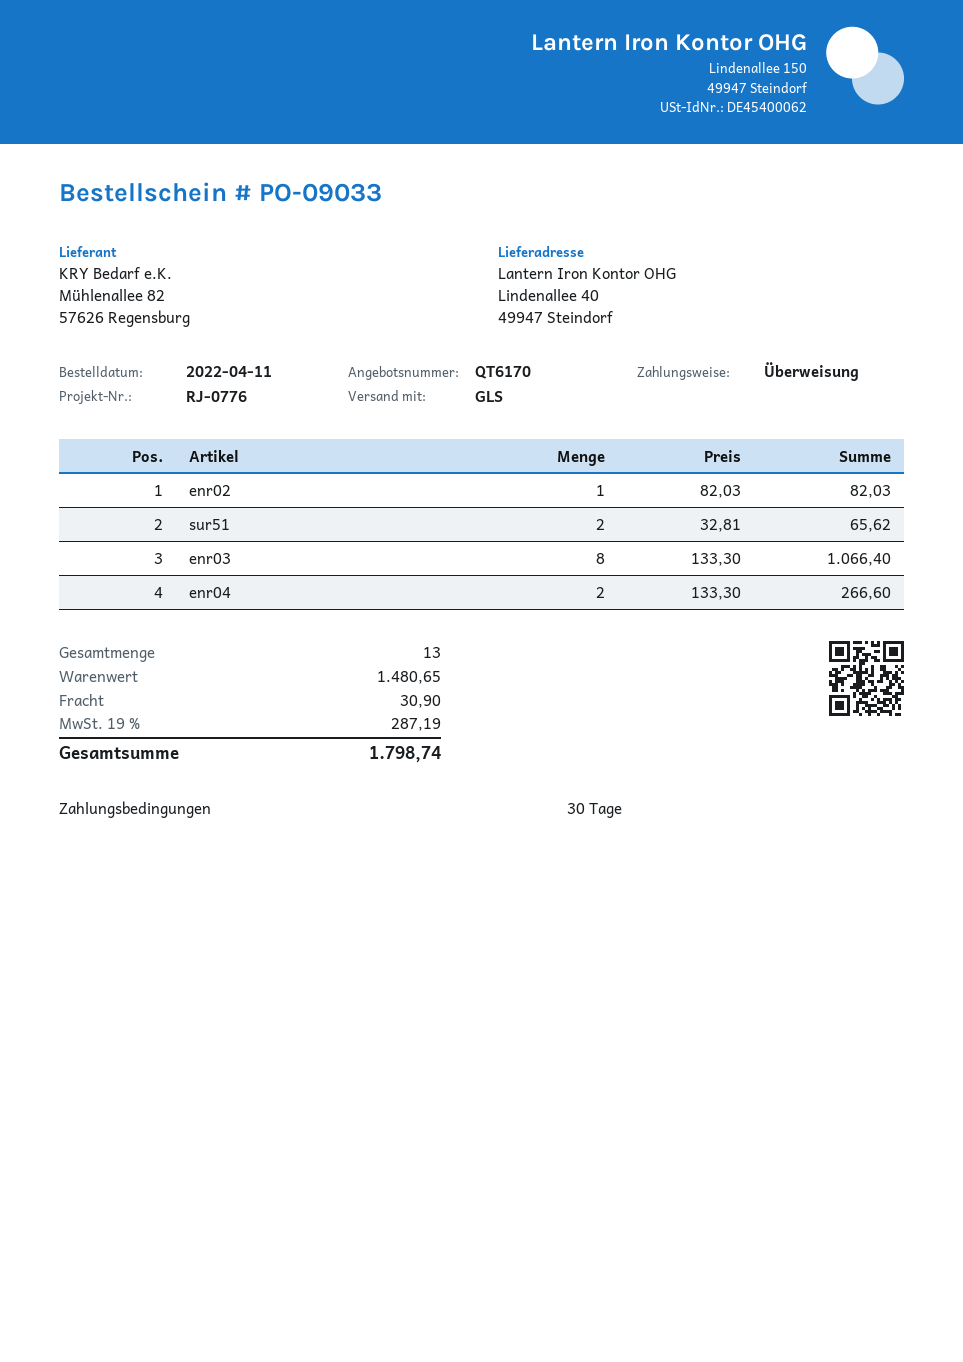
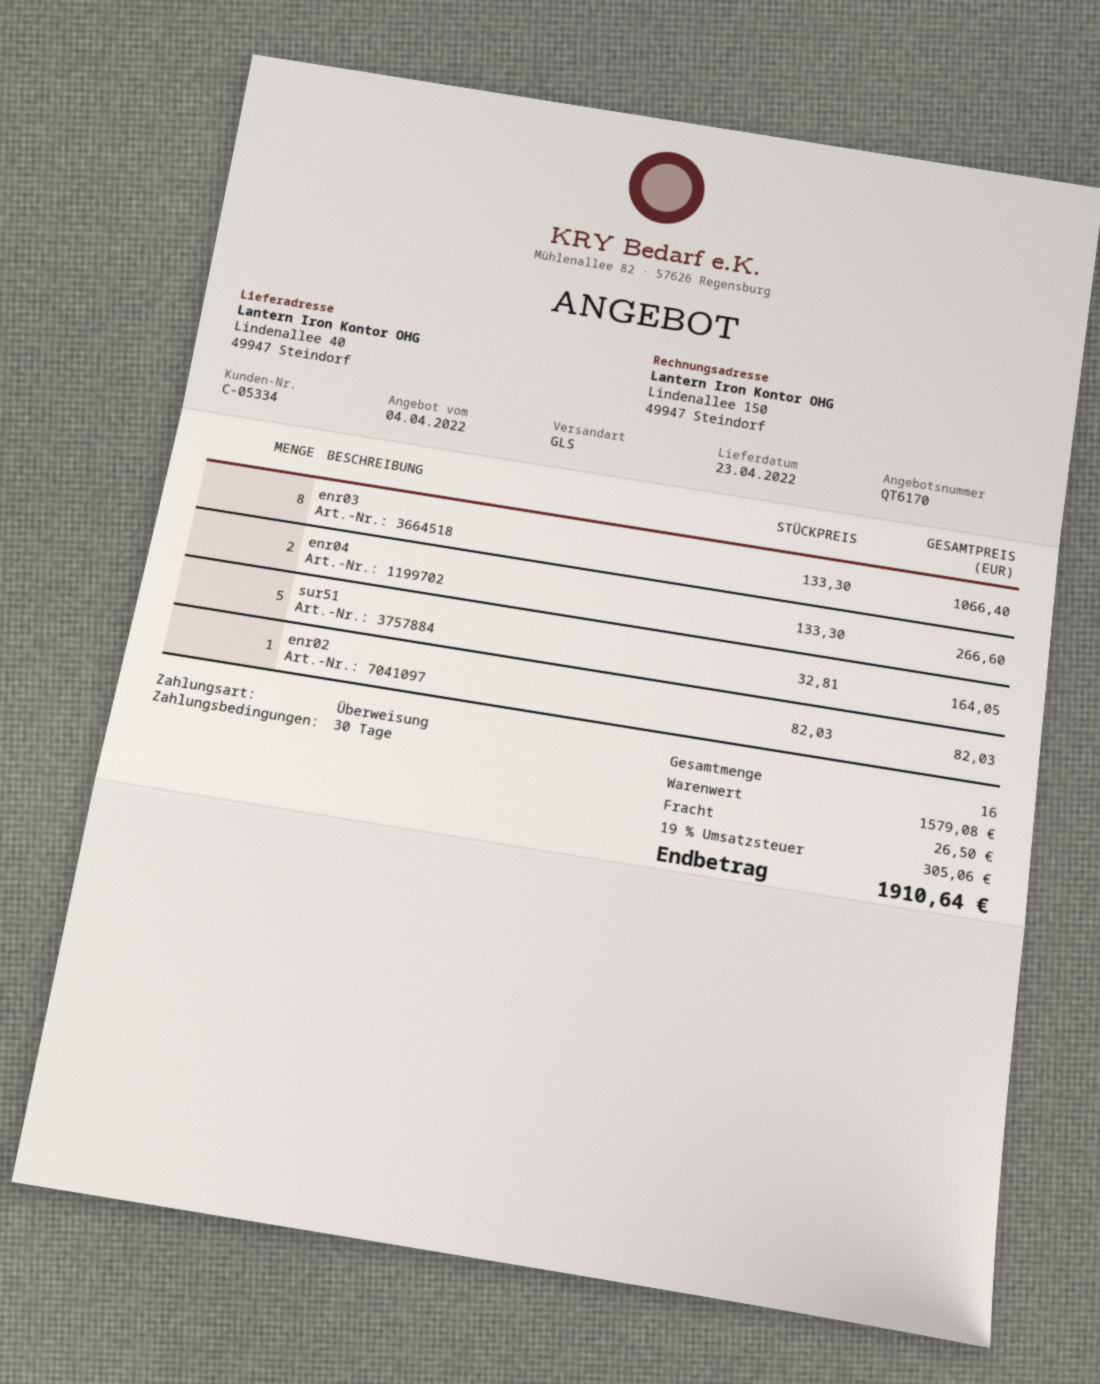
sur51: 2 x 32.81 = 65.62 -> 5 x 32.81 = 164.05
total quantity: 13 -> 16
subtotal: 1480.65 -> 1579.08
shipping: 30.90 -> 26.50
tax: 19% = 287.19 -> 19% = 305.06
total: 1798.74 -> 1910.64

